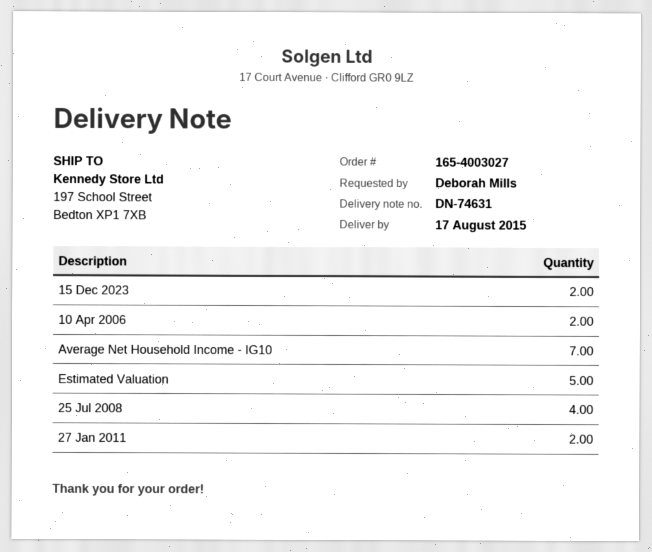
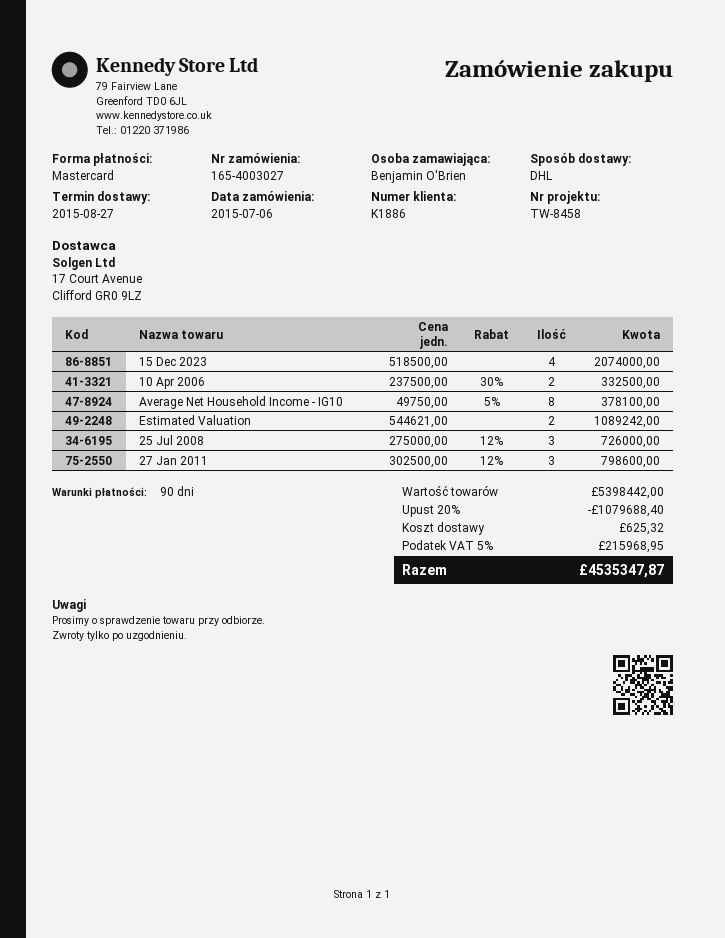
delivery date: 2015-08-17 -> 2015-08-27
ordered by: Deborah Mills -> Benjamin O'Brien
15 Dec 2023: 2 -> 4
Average Net Household Income - IG10: 7 -> 8
Estimated Valuation: 5 -> 2
25 Jul 2008: 4 -> 3
27 Jan 2011: 2 -> 3

